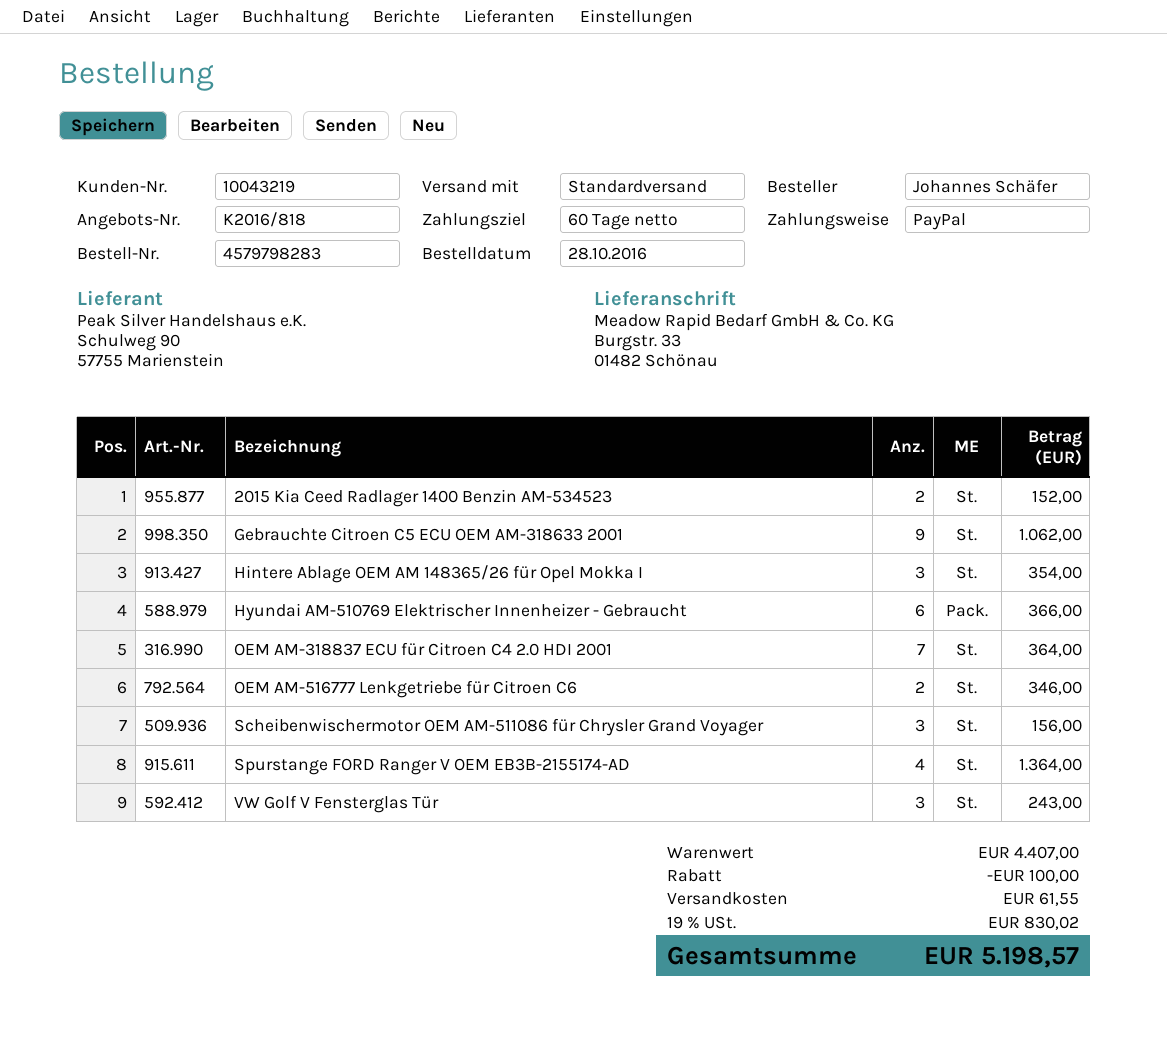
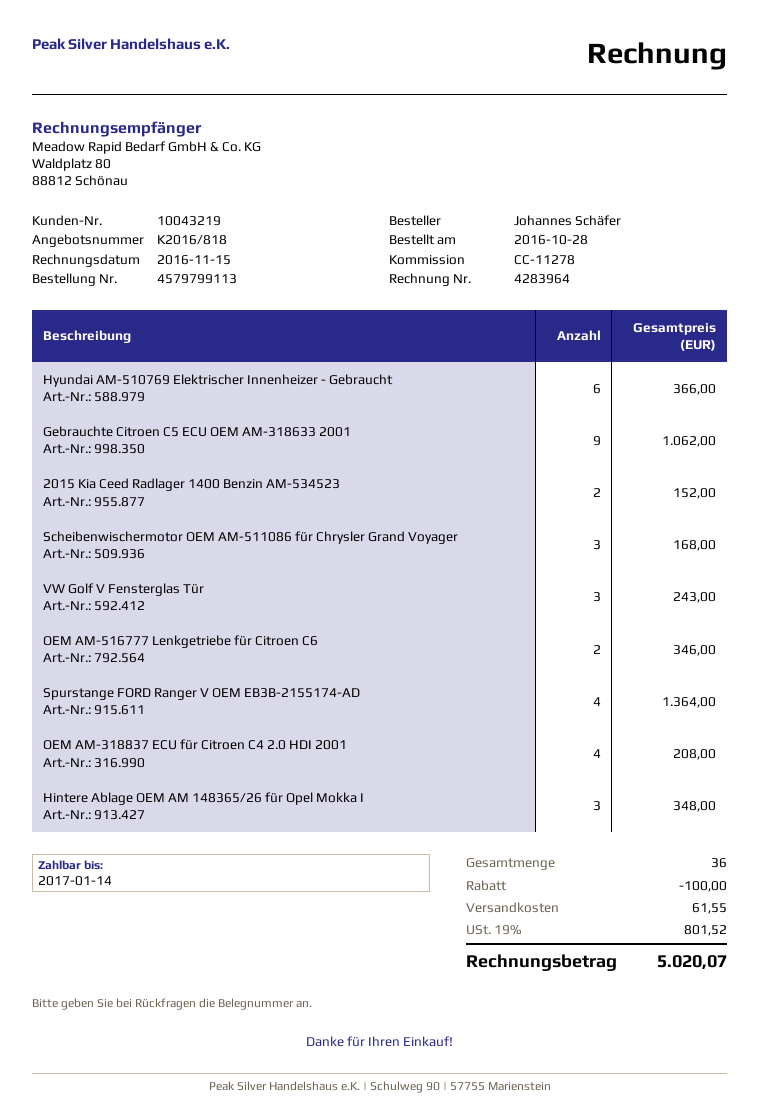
order number: 4579798283 -> 4579799113
Hintere Ablage OEM AM 148365/26 für Opel Mokka I: 3 for 354.00 -> 3 for 348.00
OEM AM-318837 ECU für Citroen C4 2.0 HDI 2001: 7 for 364.00 -> 4 for 208.00
Scheibenwischermotor OEM AM-511086 für Chrysler Grand Voyager: 3 for 156.00 -> 3 for 168.00
tax: 19% = 830.02 -> 19% = 801.52
total: 5198.57 -> 5020.07

